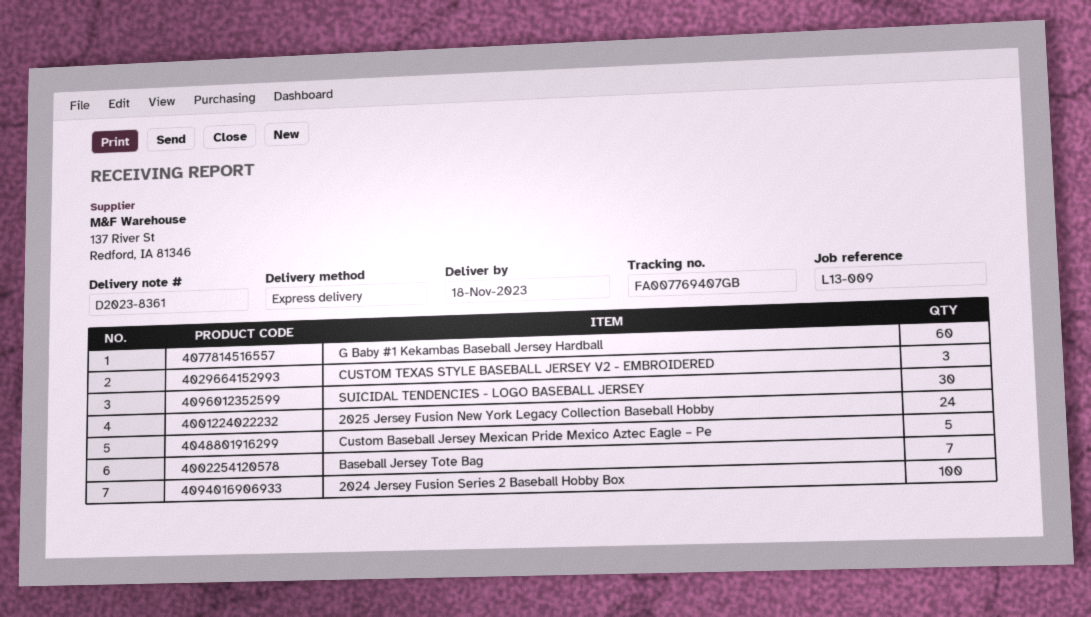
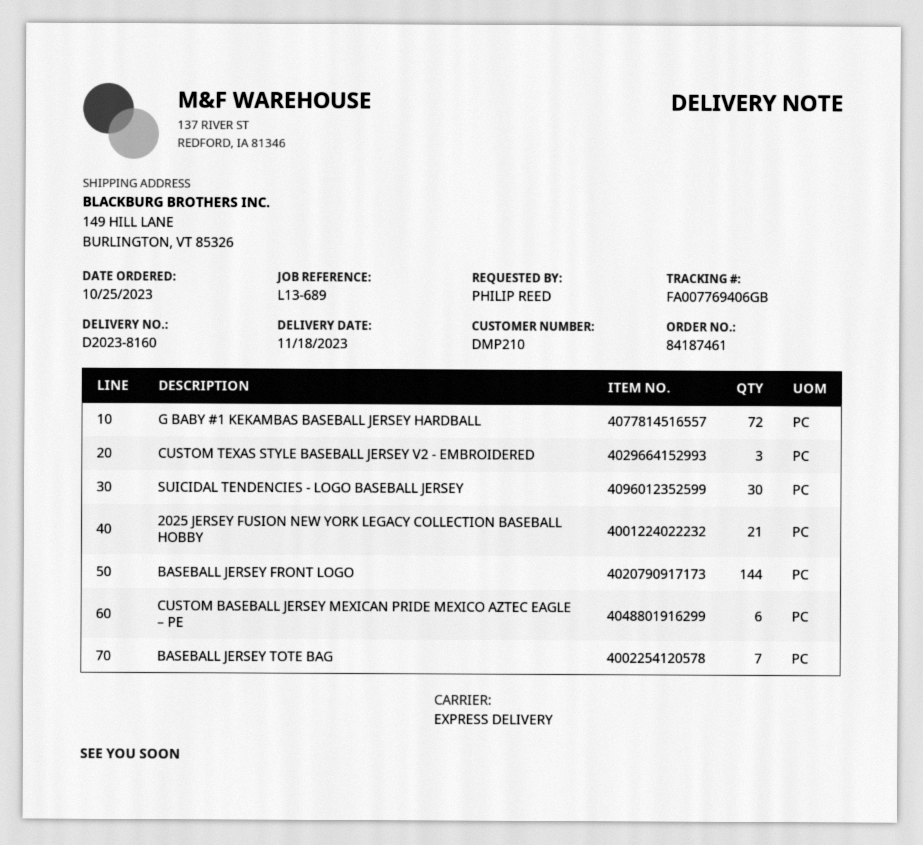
delivery note number: D2023-8361 -> D2023-8160
reference: L13-009 -> L13-689
tracking number: FA007769407GB -> FA007769406GB
G Baby #1 Kekambas Baseball Jersey Hardball: 60 -> 72
2025 Jersey Fusion New York Legacy Collection Baseball Hobby: 24 -> 21
Custom Baseball Jersey Mexican Pride Mexico Aztec Eagle – Pe: 5 -> 6
2024 Jersey Fusion Series 2 Baseball Hobby Box: 100 -> none
BASEBALL JERSEY FRONT LOGO: none -> 144

